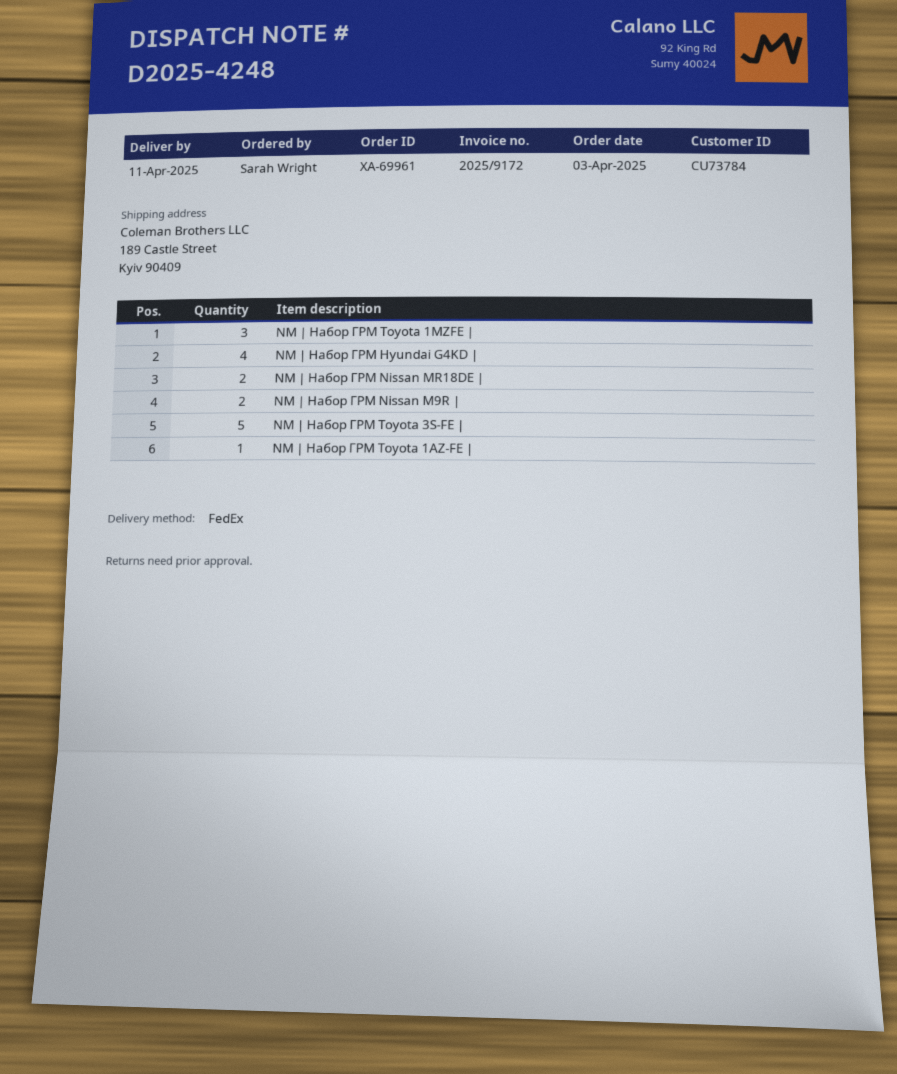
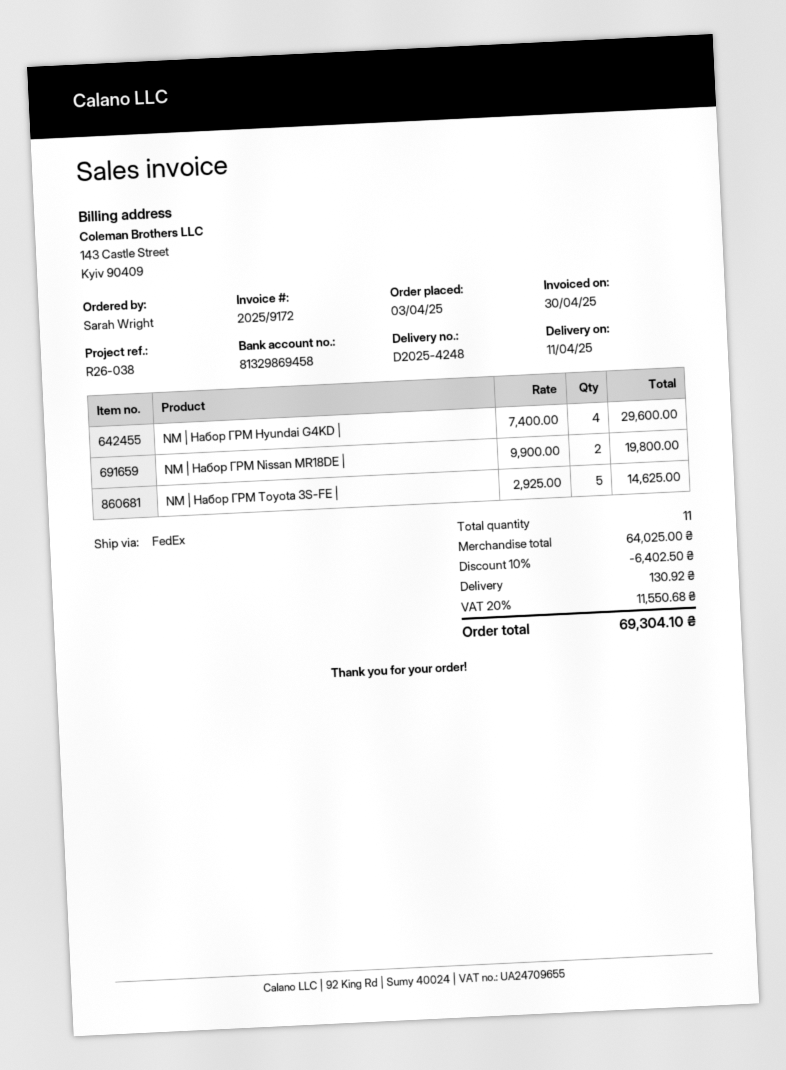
NM | Набор ГРМ Toyota 1MZFE |: 3 -> none
NM | Набор ГРМ Nissan M9R |: 2 -> none
NM | Набор ГРМ Toyota 1AZ-FE |: 1 -> none

